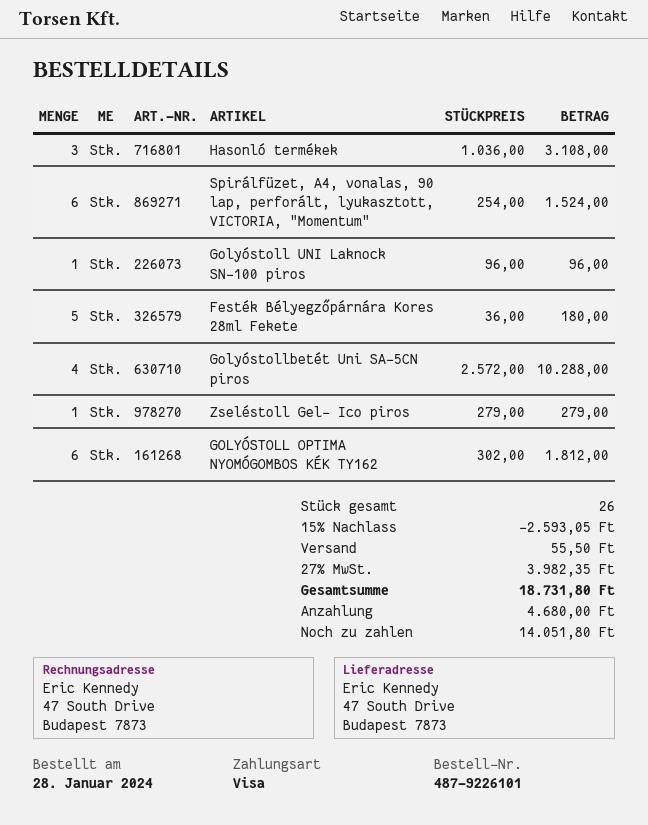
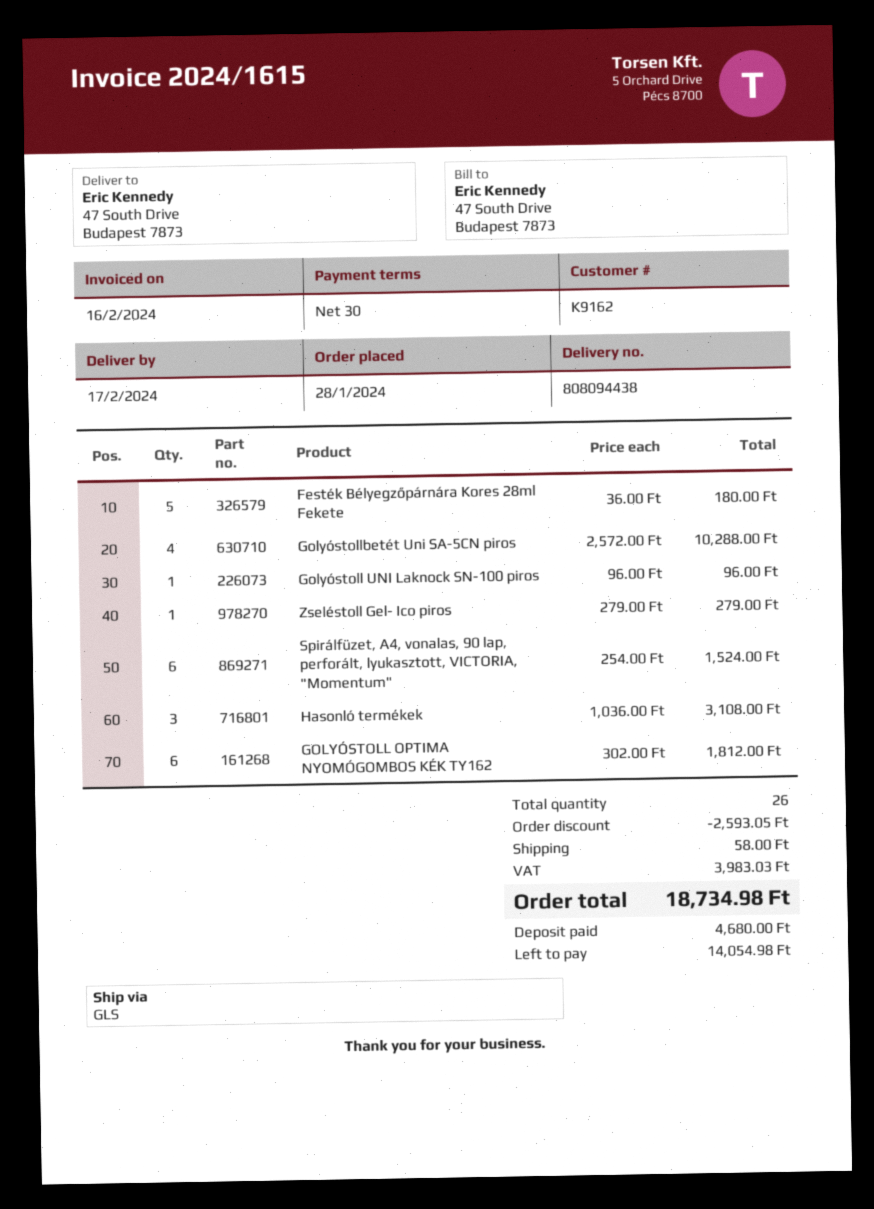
shipping: 55.50 -> 58.00
tax: 3982.35 -> 3983.03
total: 18731.80 -> 18734.98
balance: 14051.80 -> 14054.98

